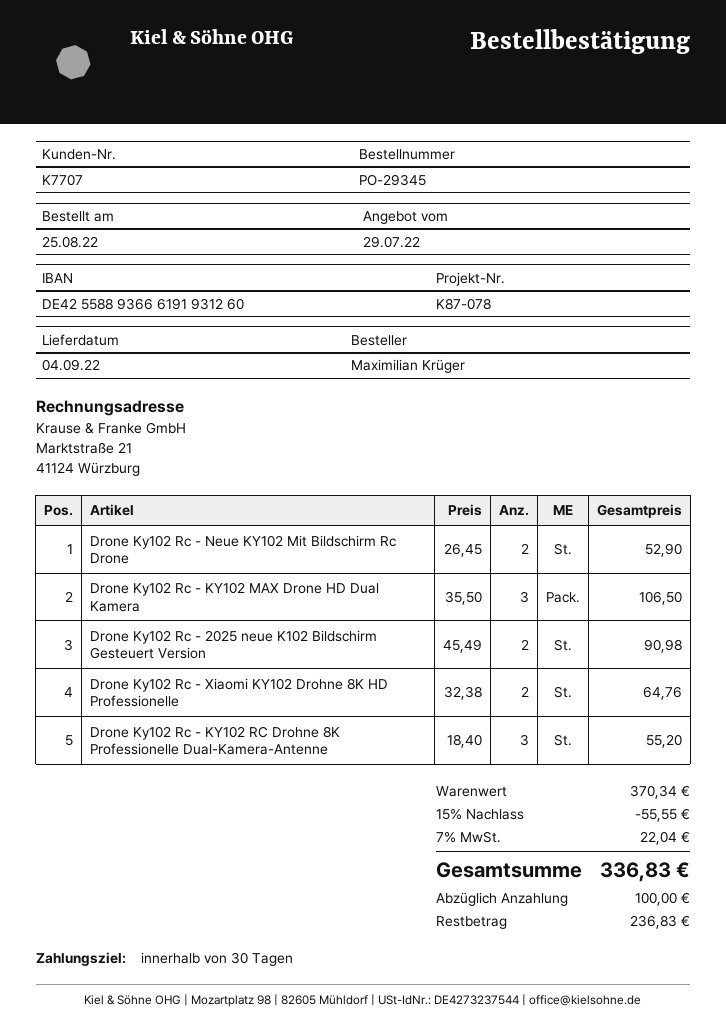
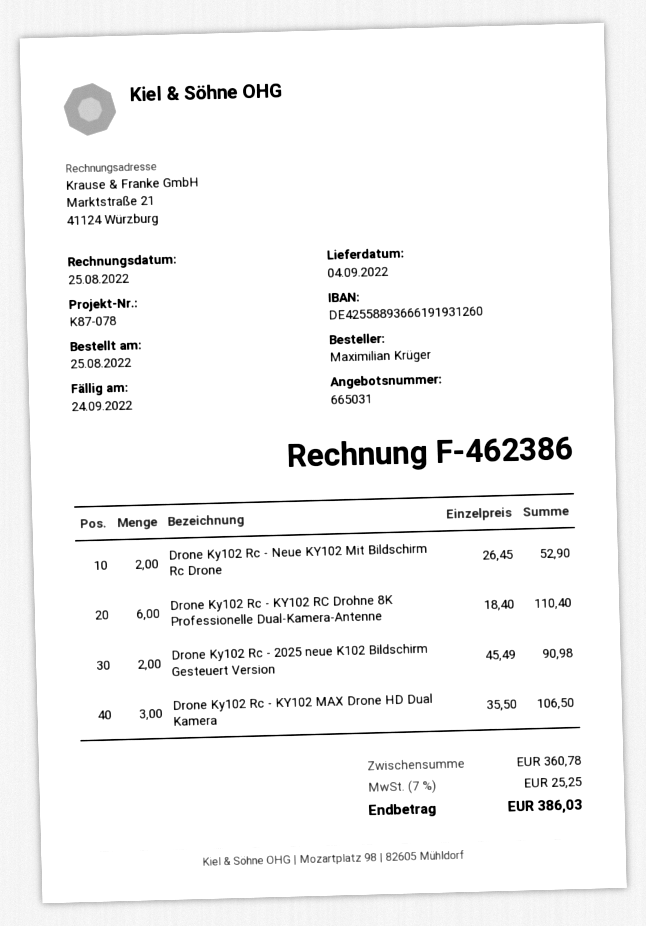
Drone Ky102 Rc - Xiaomi KY102 Drohne 8K HD Professionelle: 2 x 32.38 = 64.76 -> none
Drone Ky102 Rc - KY102 RC Drohne 8K Professionelle Dual-Kamera-Antenne: 3 x 18.40 = 55.20 -> 6 x 18.40 = 110.40
subtotal: 370.34 -> 360.78
discount: 15% = 55.55 -> none
tax: 7% = 22.04 -> 7% = 25.25
total: 336.83 -> 386.03

